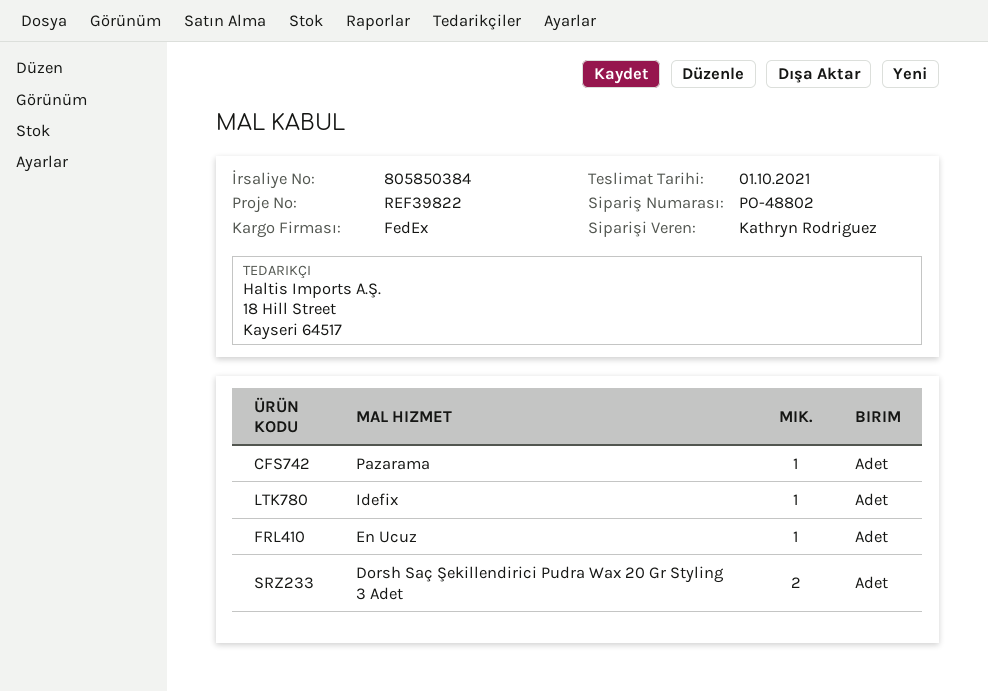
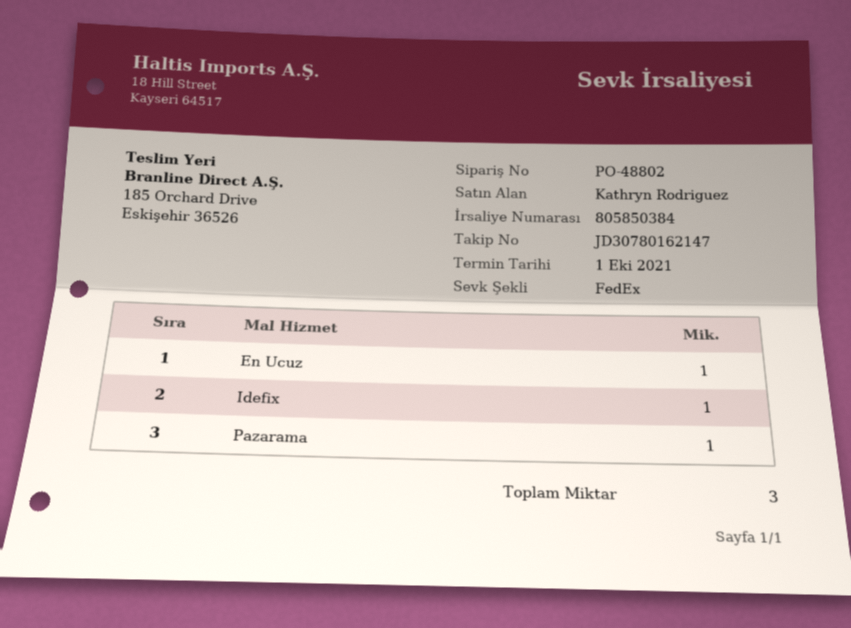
Dorsh Saç Şekillendirici Pudra Wax 20 Gr Styling 3 Adet: 2 -> none

